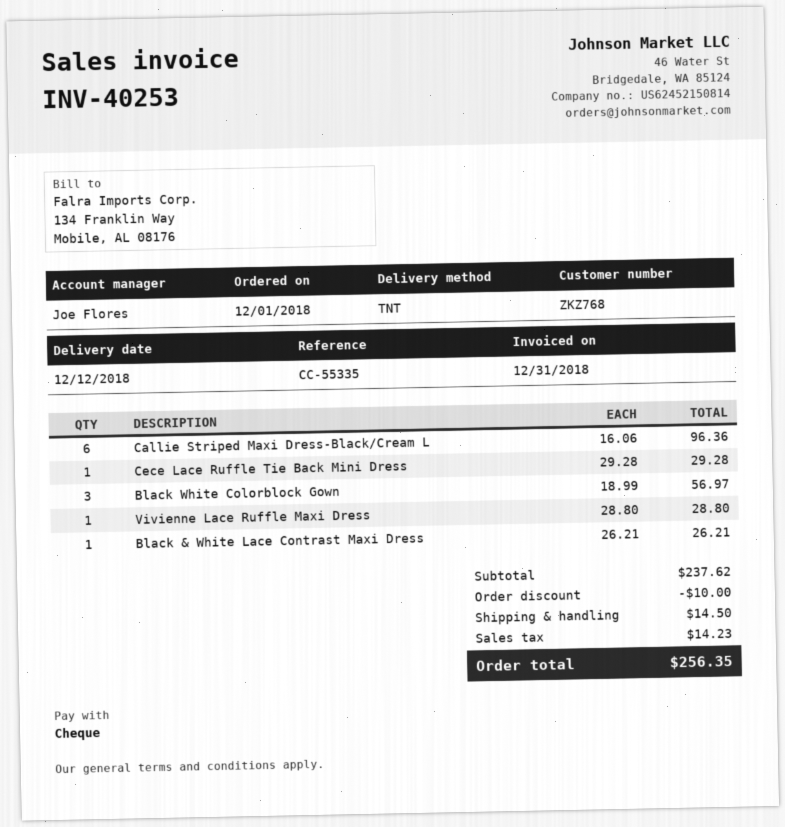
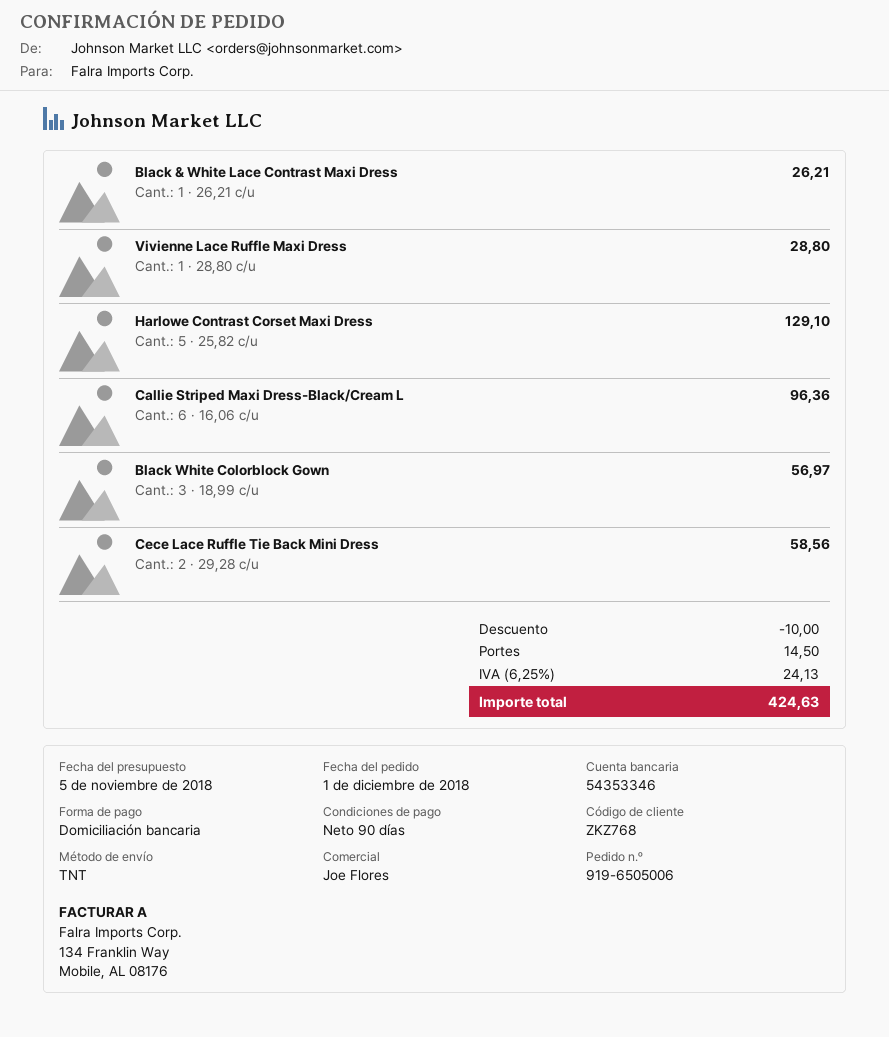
payment method: cheque -> direct debit
Cece Lace Ruffle Tie Back Mini Dress: 1 x 29.28 = 29.28 -> 2 x 29.28 = 58.56
Harlowe Contrast Corset Maxi Dress: none -> 5 x 25.82 = 129.10
tax: 14.23 -> 24.13
total: 256.35 -> 424.63

